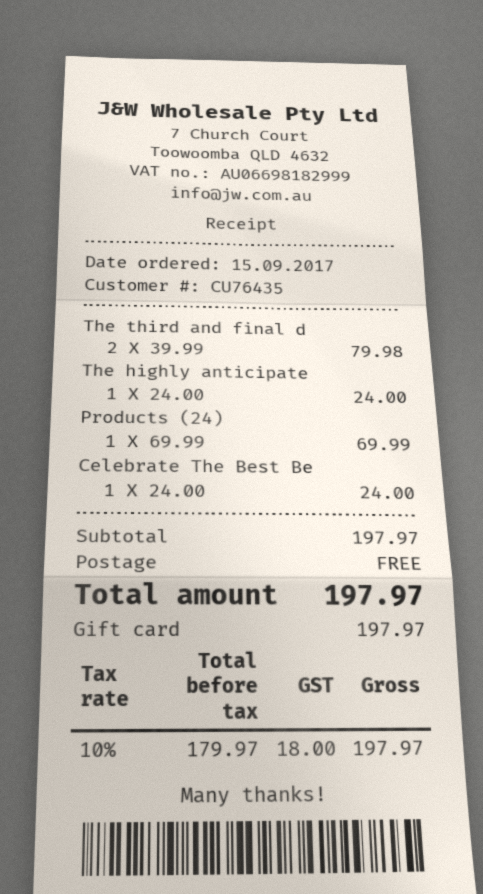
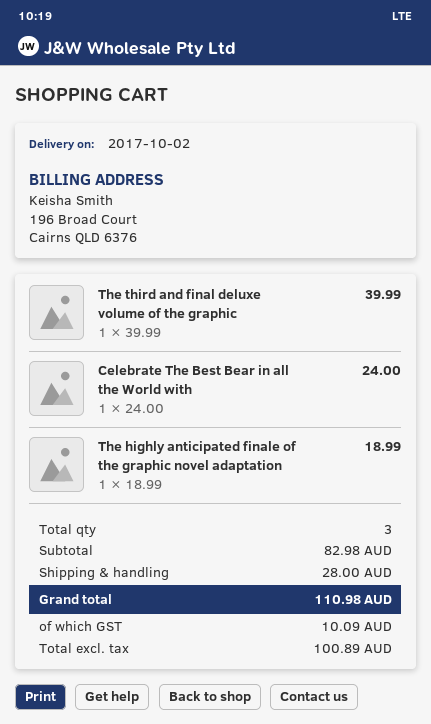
The third and final d: 2 x 39.99 = 79.98 -> 1 x 39.99 = 39.99
The highly anticipate: 1 x 24.00 = 24.00 -> 1 x 18.99 = 18.99
Products (24): 1 x 69.99 = 69.99 -> none
subtotal: 197.97 -> 82.98
shipping: 0.00 -> 28.00
net: 179.97 -> 100.89
tax: 18.00 -> 10.09
total: 197.97 -> 110.98

